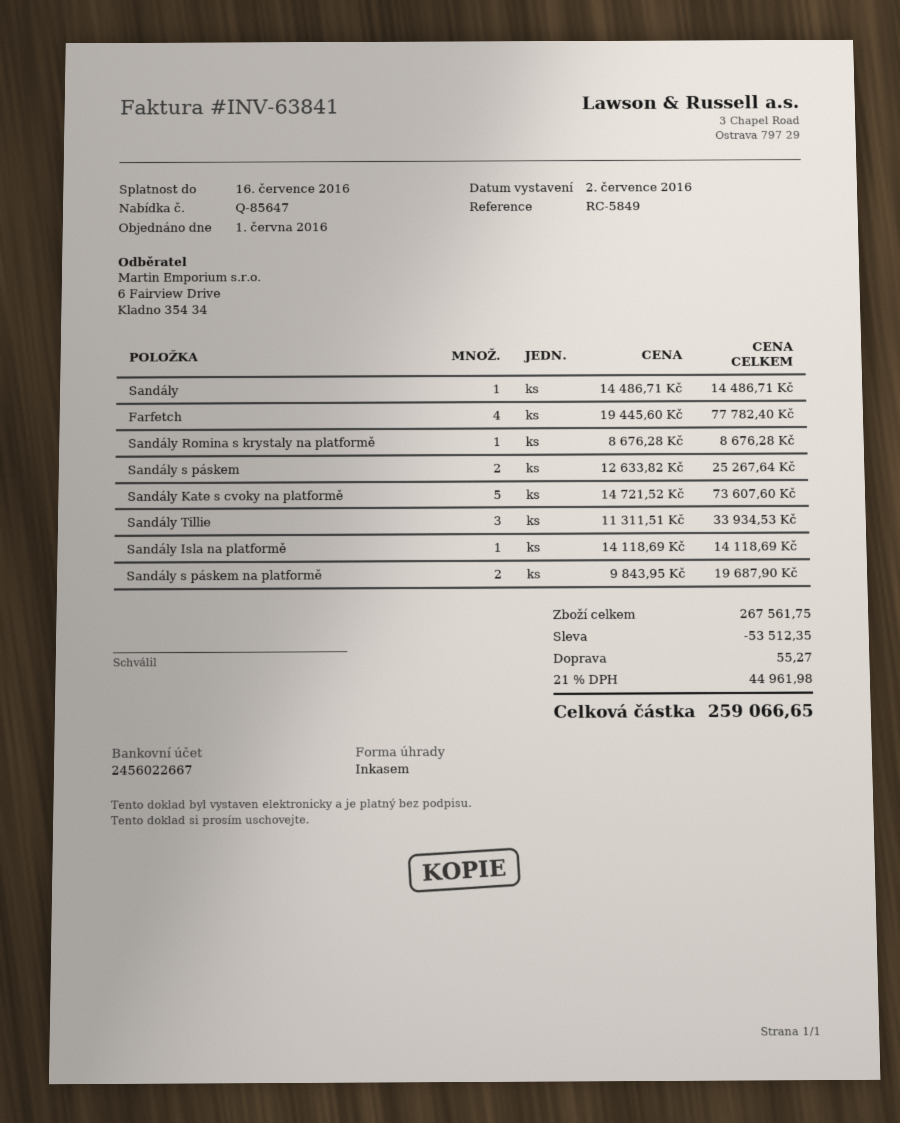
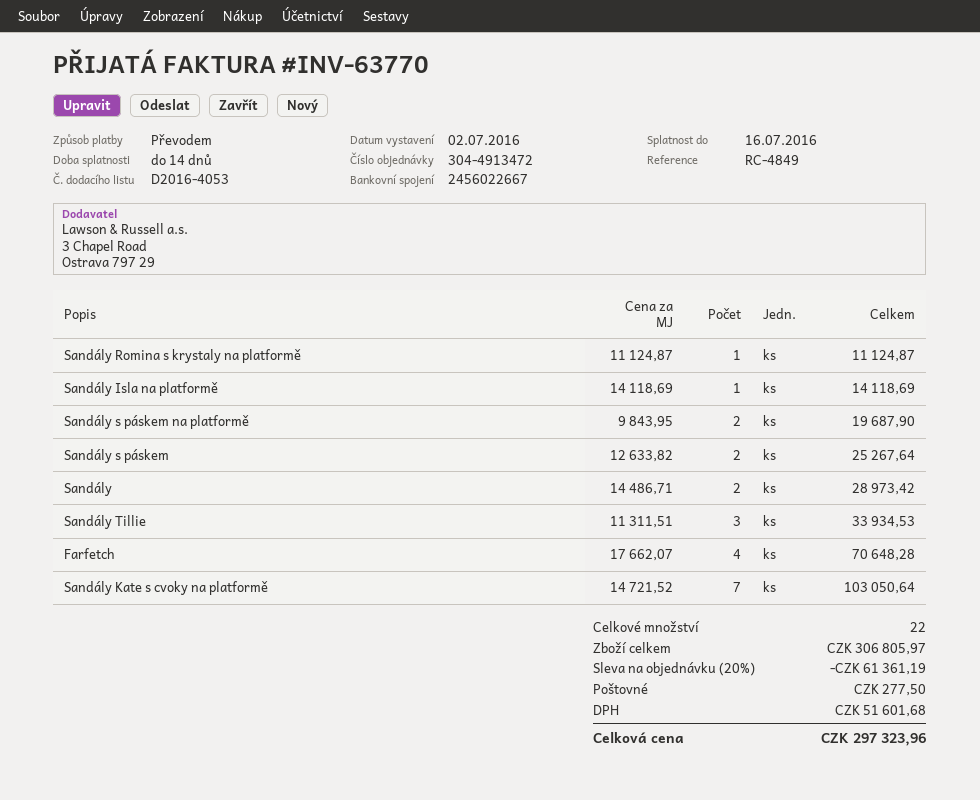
invoice number: INV-63841 -> INV-63770
reference: RC-5849 -> RC-4849
payment method: direct debit -> bank transfer
Sandály: 1 x 14486.71 = 14486.71 -> 2 x 14486.71 = 28973.42
Farfetch: 4 x 19445.60 = 77782.40 -> 4 x 17662.07 = 70648.28
Sandály Romina s krystaly na platformě: 1 x 8676.28 = 8676.28 -> 1 x 11124.87 = 11124.87
Sandály Kate s cvoky na platformě: 5 x 14721.52 = 73607.60 -> 7 x 14721.52 = 103050.64
subtotal: 267561.75 -> 306805.97
discount: 53512.35 -> 61361.19
shipping: 55.27 -> 277.50
tax: 44961.98 -> 51601.68
total: 259066.65 -> 297323.96

